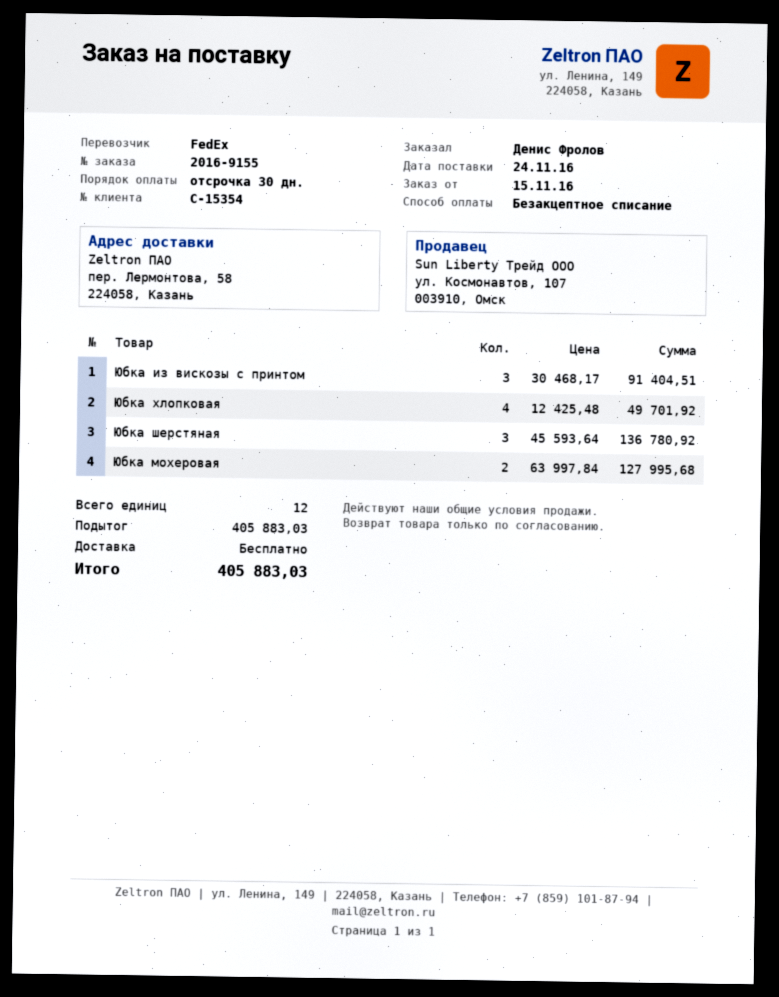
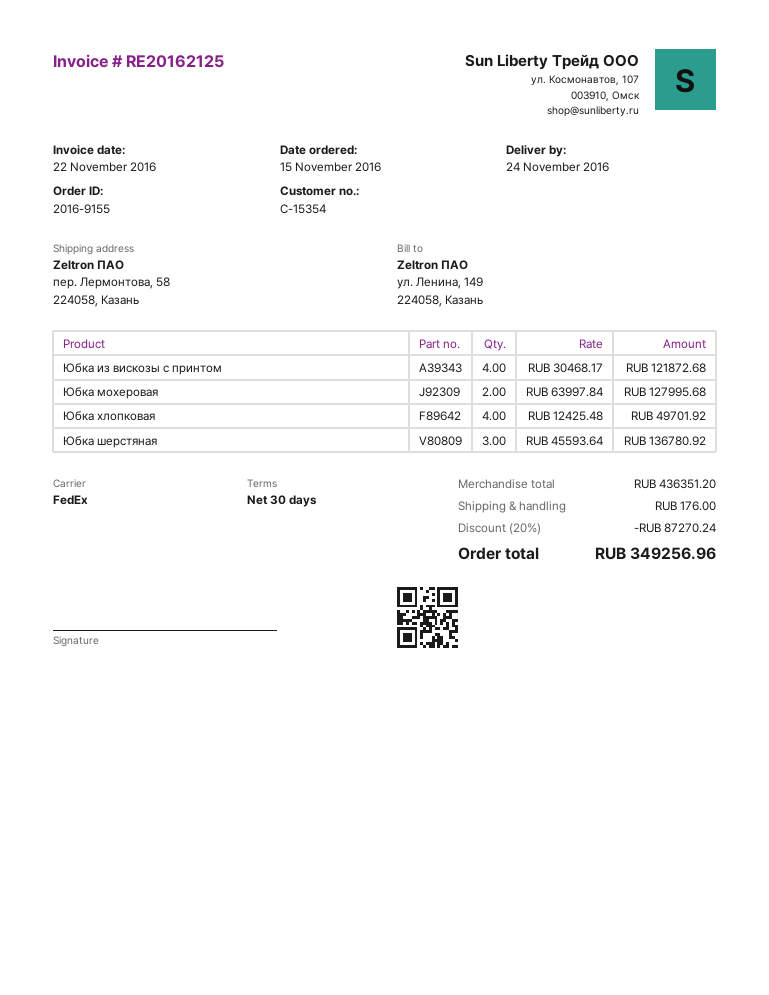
Юбка из вискозы с принтом: 3 x 30468.17 = 91404.51 -> 4 x 30468.17 = 121872.68
subtotal: 405883.03 -> 436351.20
discount: none -> 20% = 87270.24
shipping: 0.00 -> 176.00
total: 405883.03 -> 349256.96

